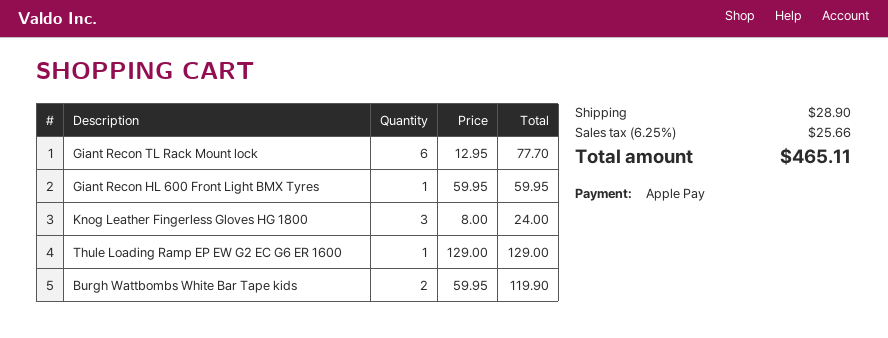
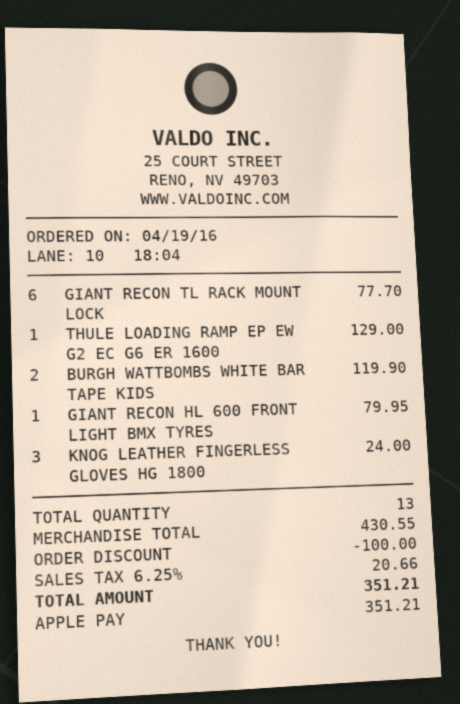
Giant Recon HL 600 Front Light BMX Tyres: 1 for 59.95 -> 1 for 79.95
discount: none -> 100.00
shipping: 28.90 -> none
tax: 6.25% = 25.66 -> 6.25% = 20.66
total: 465.11 -> 351.21

